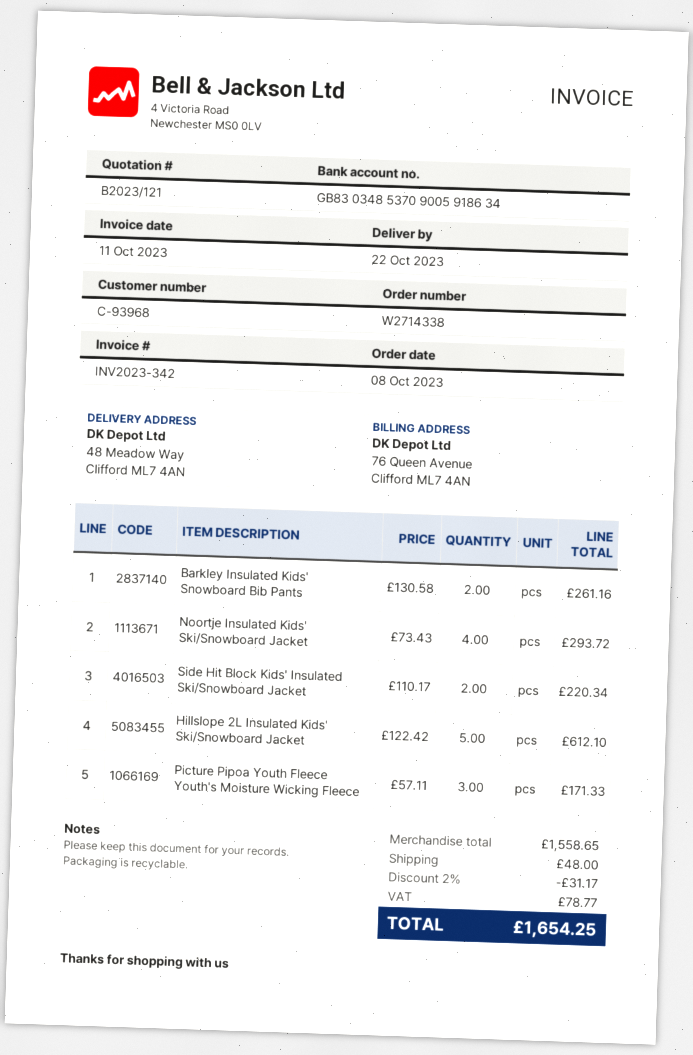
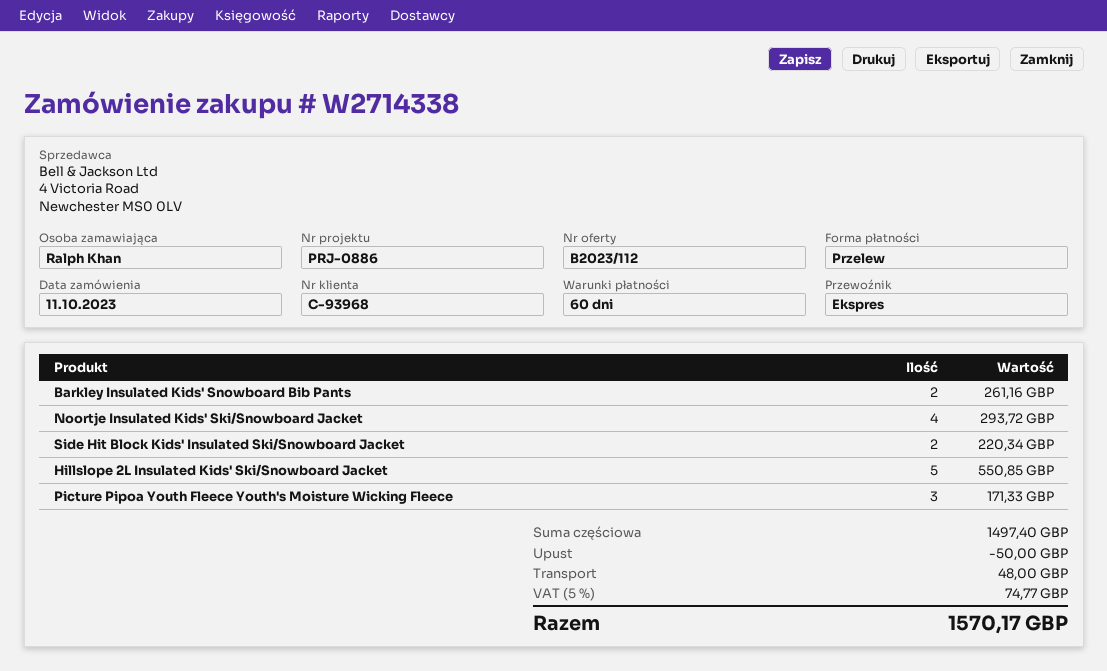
quote number: B2023/121 -> B2023/112
order date: 2023-10-08 -> 2023-10-11
Hillslope 2L Insulated Kids' Ski/Snowboard Jacket: 5 for 612.10 -> 5 for 550.85
subtotal: 1558.65 -> 1497.40
discount: 31.17 -> 50.00
tax: 78.77 -> 74.77
total: 1654.25 -> 1570.17

